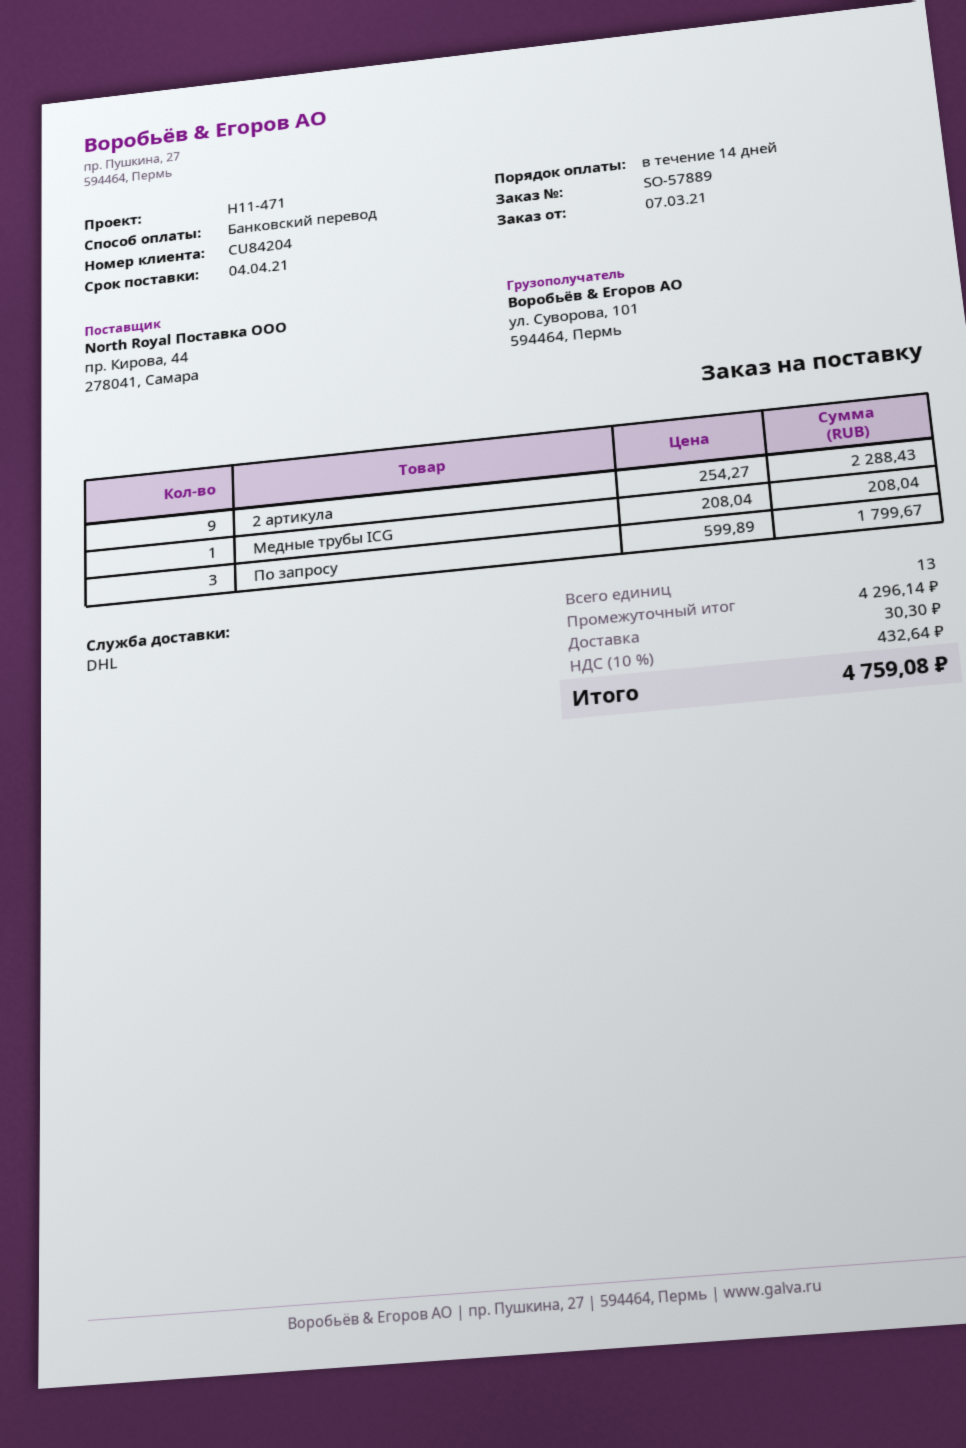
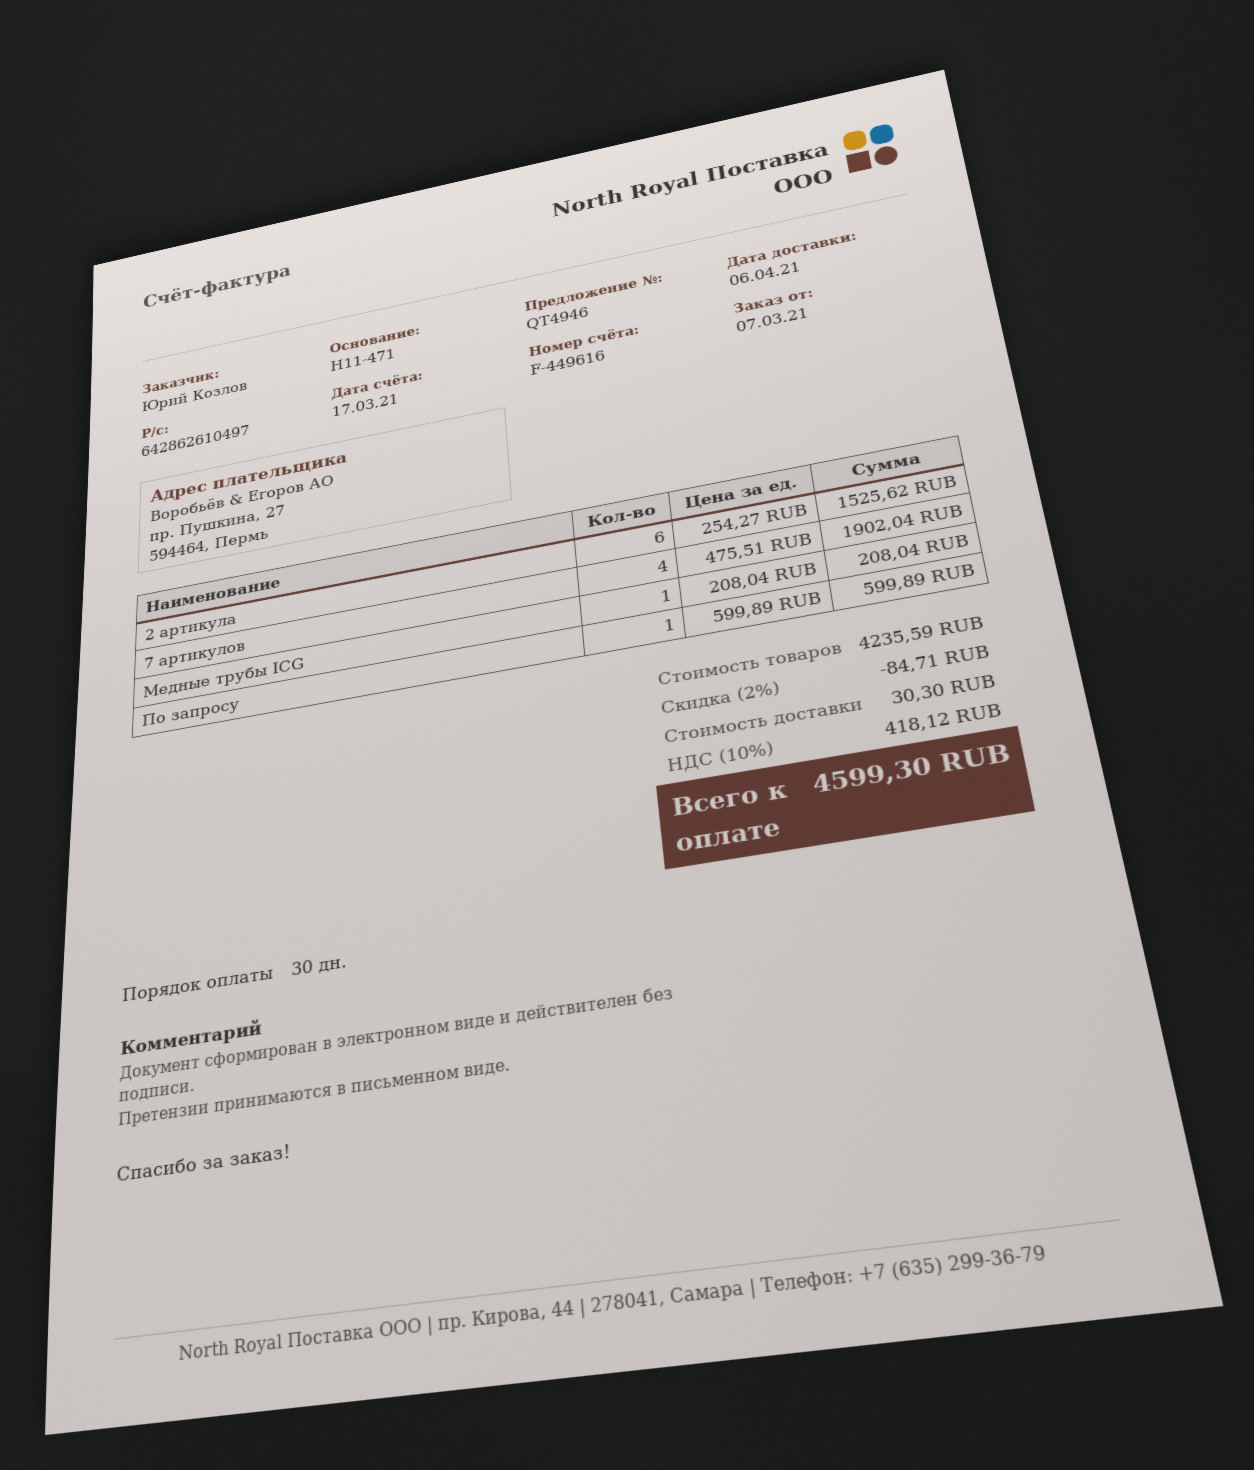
delivery date: 2021-04-04 -> 2021-04-06
payment terms: 14 days -> 30 days
2 артикула: 9 x 254.27 = 2288.43 -> 6 x 254.27 = 1525.62
По запросу: 3 x 599.89 = 1799.67 -> 1 x 599.89 = 599.89
7 артикулов: none -> 4 x 475.51 = 1902.04
subtotal: 4296.14 -> 4235.59
discount: none -> 2% = 84.71
tax: 10% = 432.64 -> 10% = 418.12
total: 4759.08 -> 4599.30

